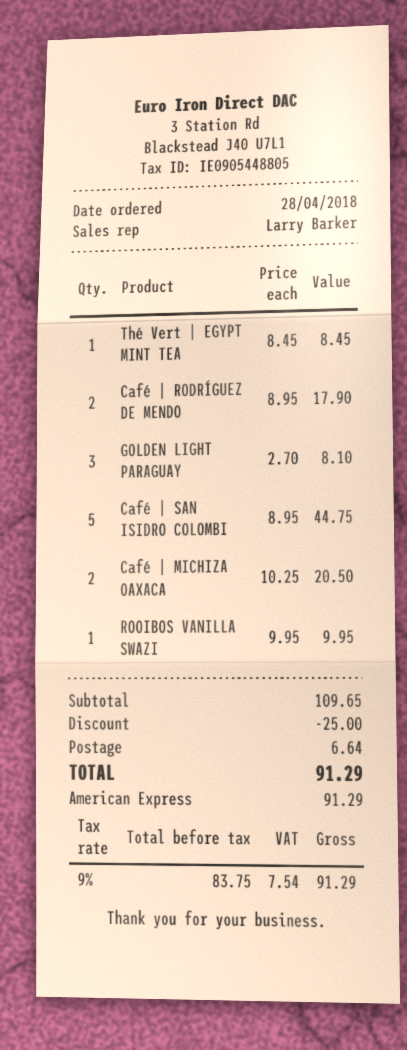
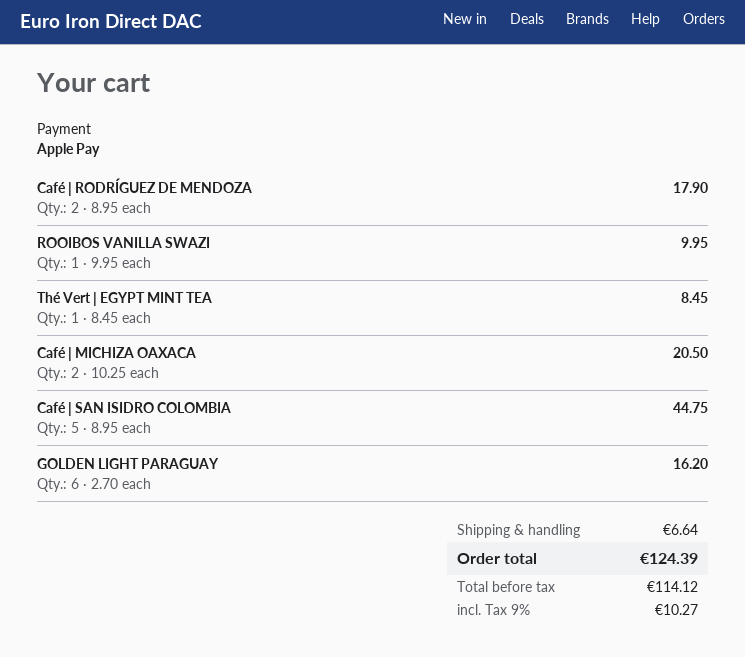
payment method: American Express -> Apple Pay
GOLDEN LIGHT PARAGUAY: 3 x 2.70 = 8.10 -> 6 x 2.70 = 16.20
discount: 25.00 -> none
net: 83.75 -> 114.12
tax: 9% = 7.54 -> 9% = 10.27
total: 91.29 -> 124.39

